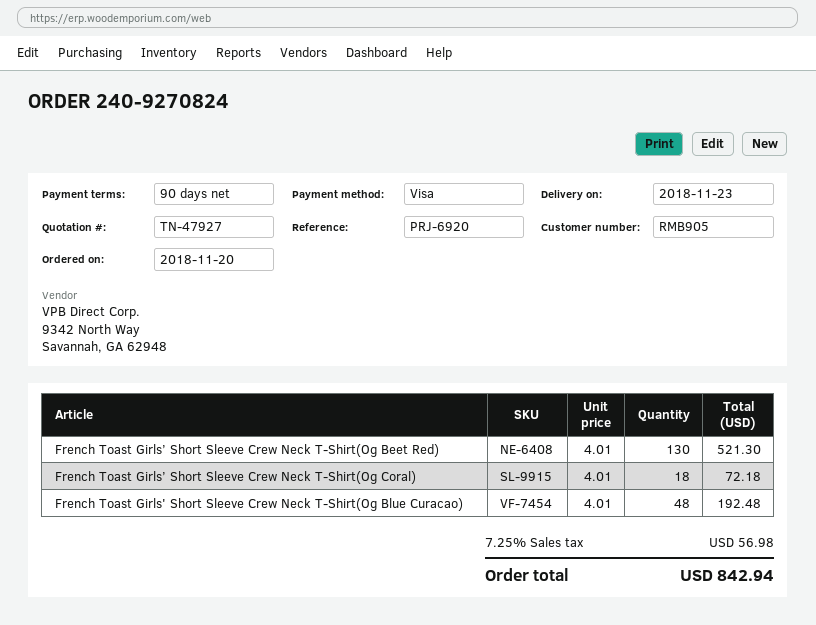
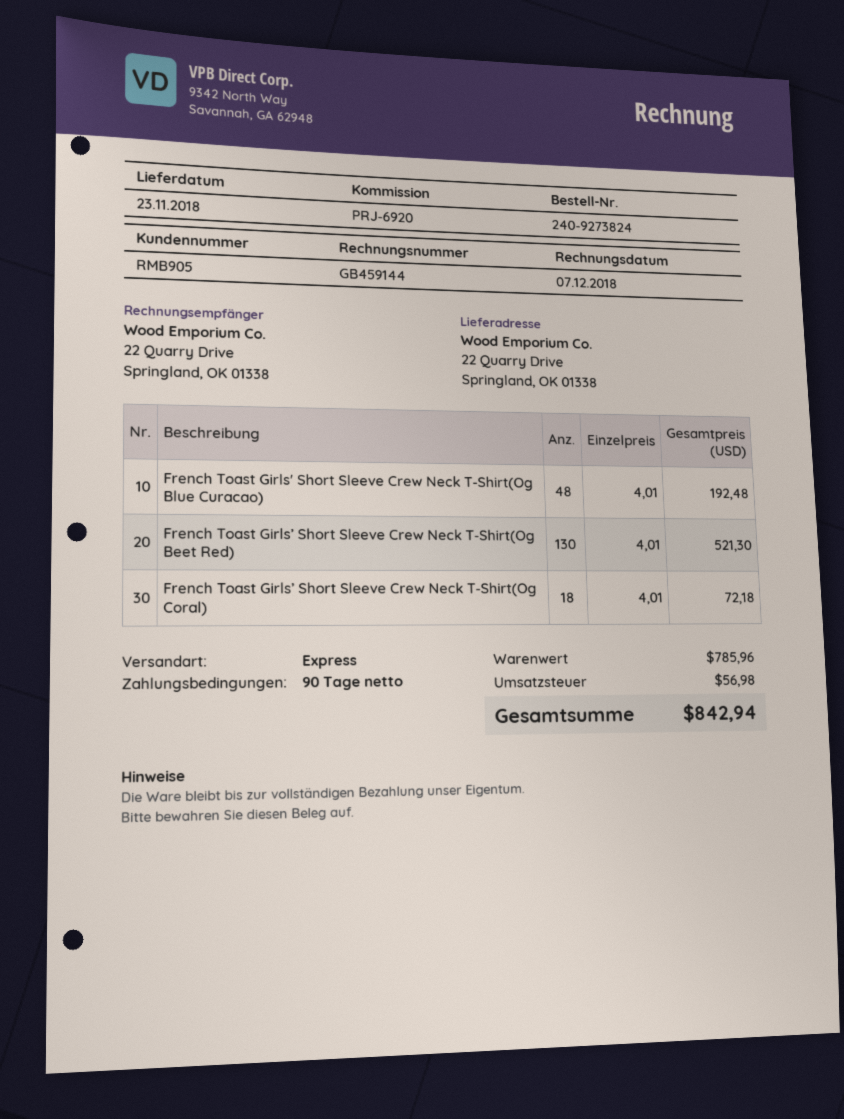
order number: 240-9270824 -> 240-9273824

